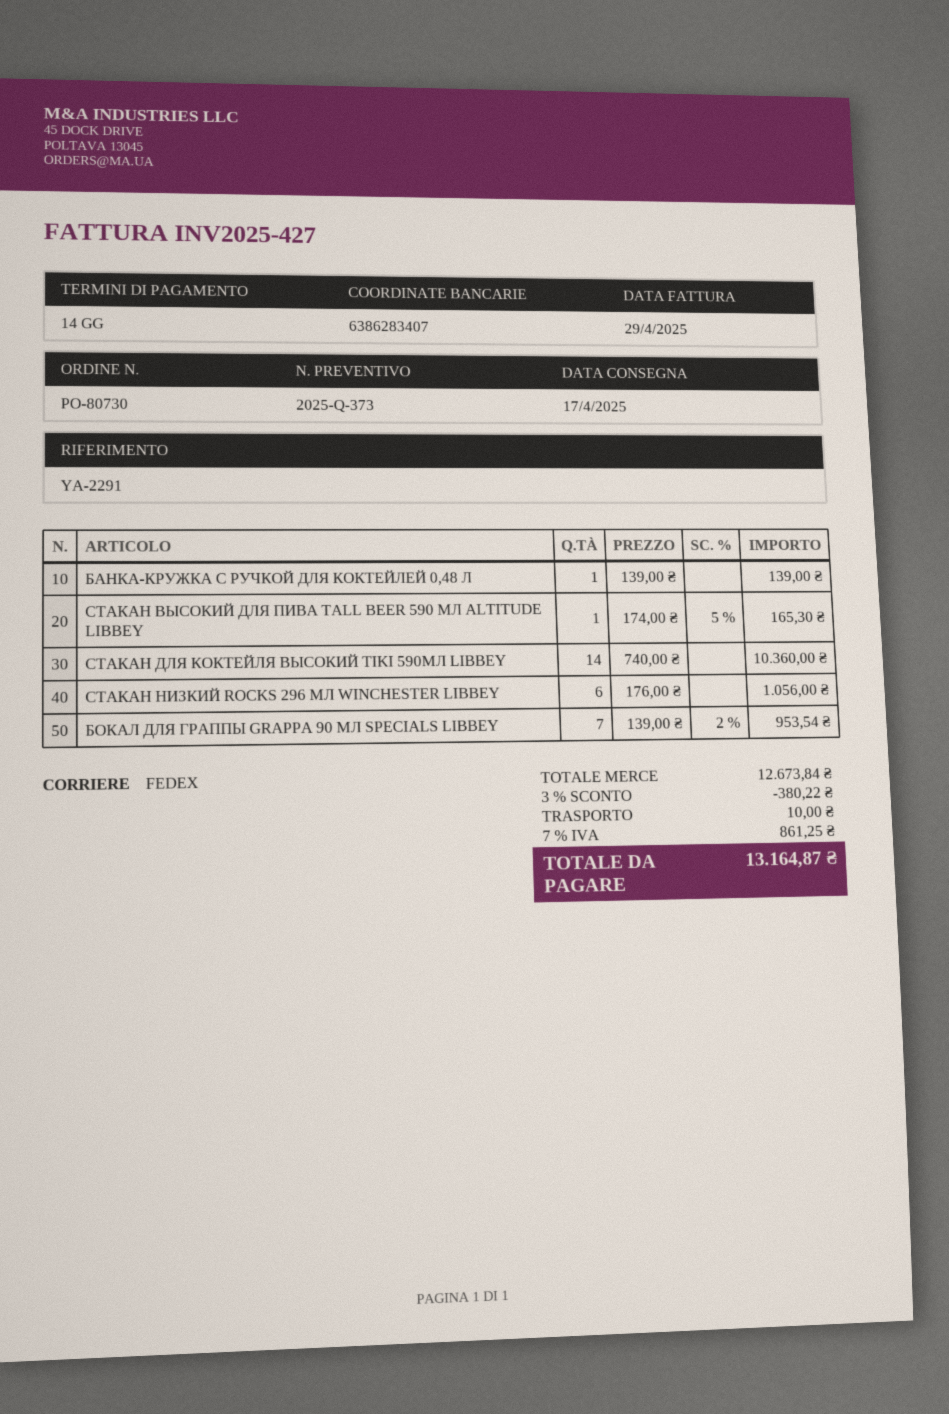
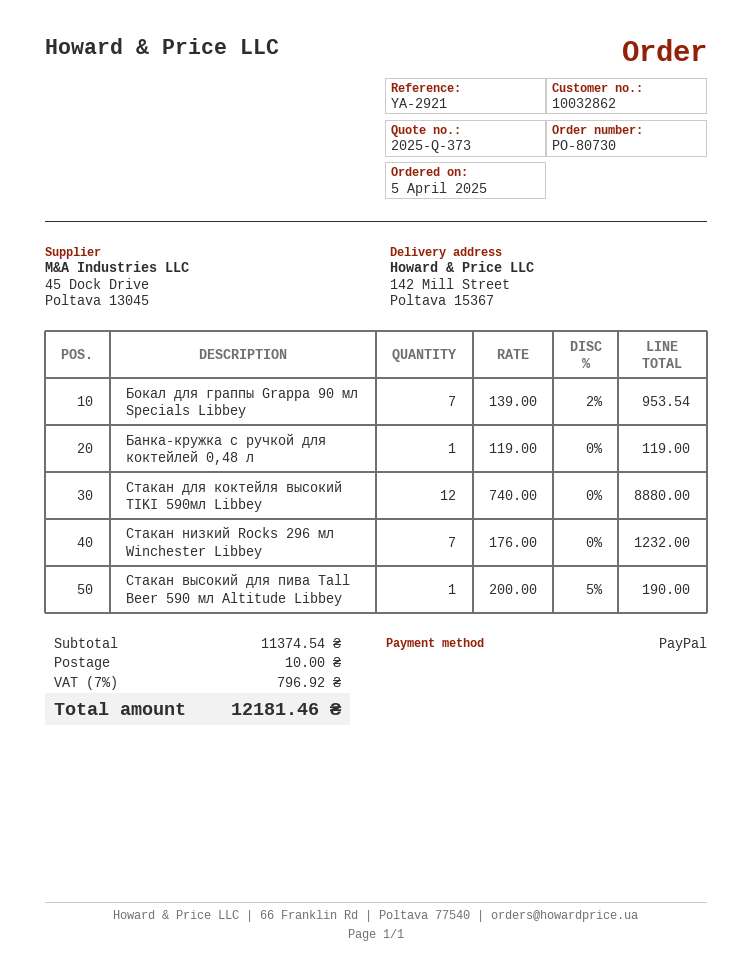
reference: YA-2291 -> YA-2921
БАНКА-КРУЖКА C РУЧКОЙ ДЛЯ КОКТЕЙЛЕЙ 0,48 Л: 1 x 139.00 = 139.00 -> 1 x 119.00 = 119.00
СТАКАН ВЫСОКИЙ ДЛЯ ПИВА TALL BEER 590 МЛ ALTITUDE LIBBEY: 1 x 174.00 - 5% = 165.30 -> 1 x 200.00 - 5% = 190.00
СТАКАН ДЛЯ КОКТЕЙЛЯ ВЫСОКИЙ TIKI 590МЛ LIBBEY: 14 x 740.00 = 10360.00 -> 12 x 740.00 = 8880.00
СТАКАН НИЗКИЙ ROCKS 296 МЛ WINCHESTER LIBBEY: 6 x 176.00 = 1056.00 -> 7 x 176.00 = 1232.00
subtotal: 12673.84 -> 11374.54
discount: 3% = 380.22 -> none
tax: 7% = 861.25 -> 7% = 796.92
total: 13164.87 -> 12181.46

